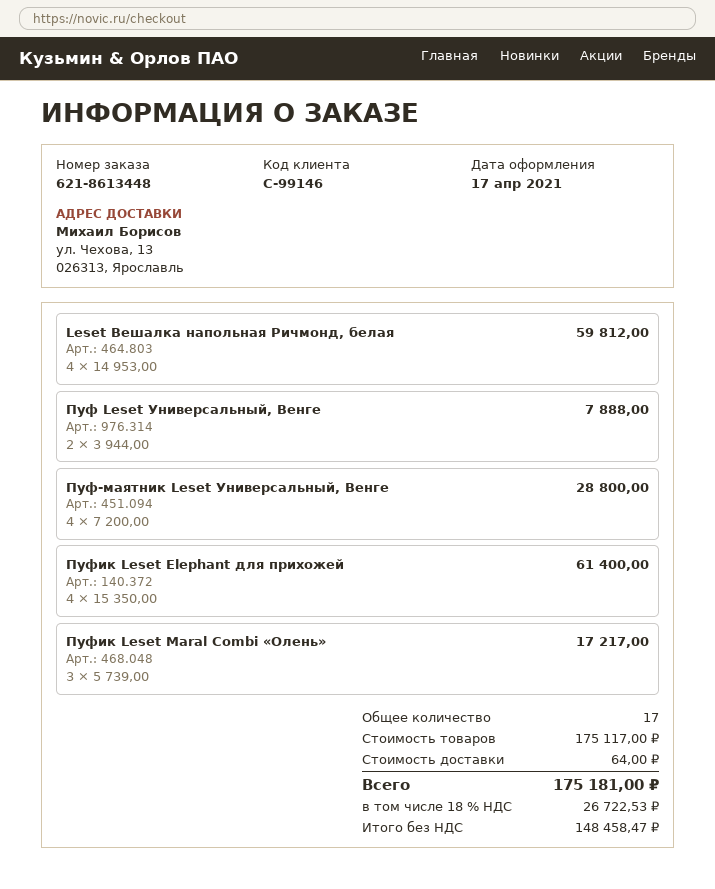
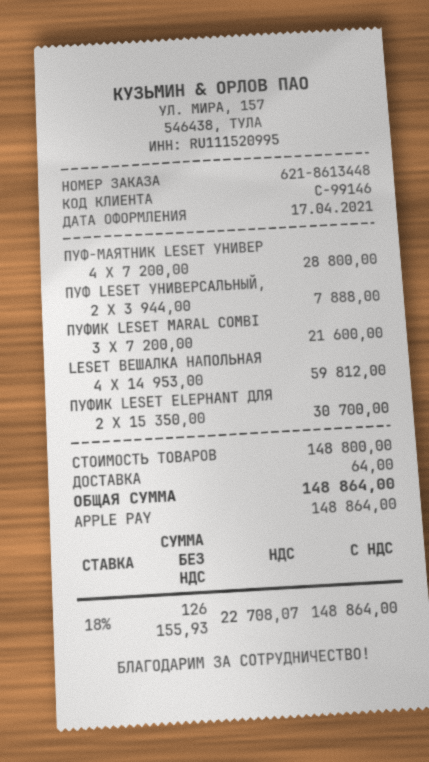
Пуфик Leset Elephant для прихожей: 4 x 15350.00 = 61400.00 -> 2 x 15350.00 = 30700.00
Пуфик Leset Maral Combi «Олень»: 3 x 5739.00 = 17217.00 -> 3 x 7200.00 = 21600.00
subtotal: 175117.00 -> 148800.00
net: 148458.47 -> 126155.93
tax: 18% = 26722.53 -> 18% = 22708.07
total: 175181.00 -> 148864.00

